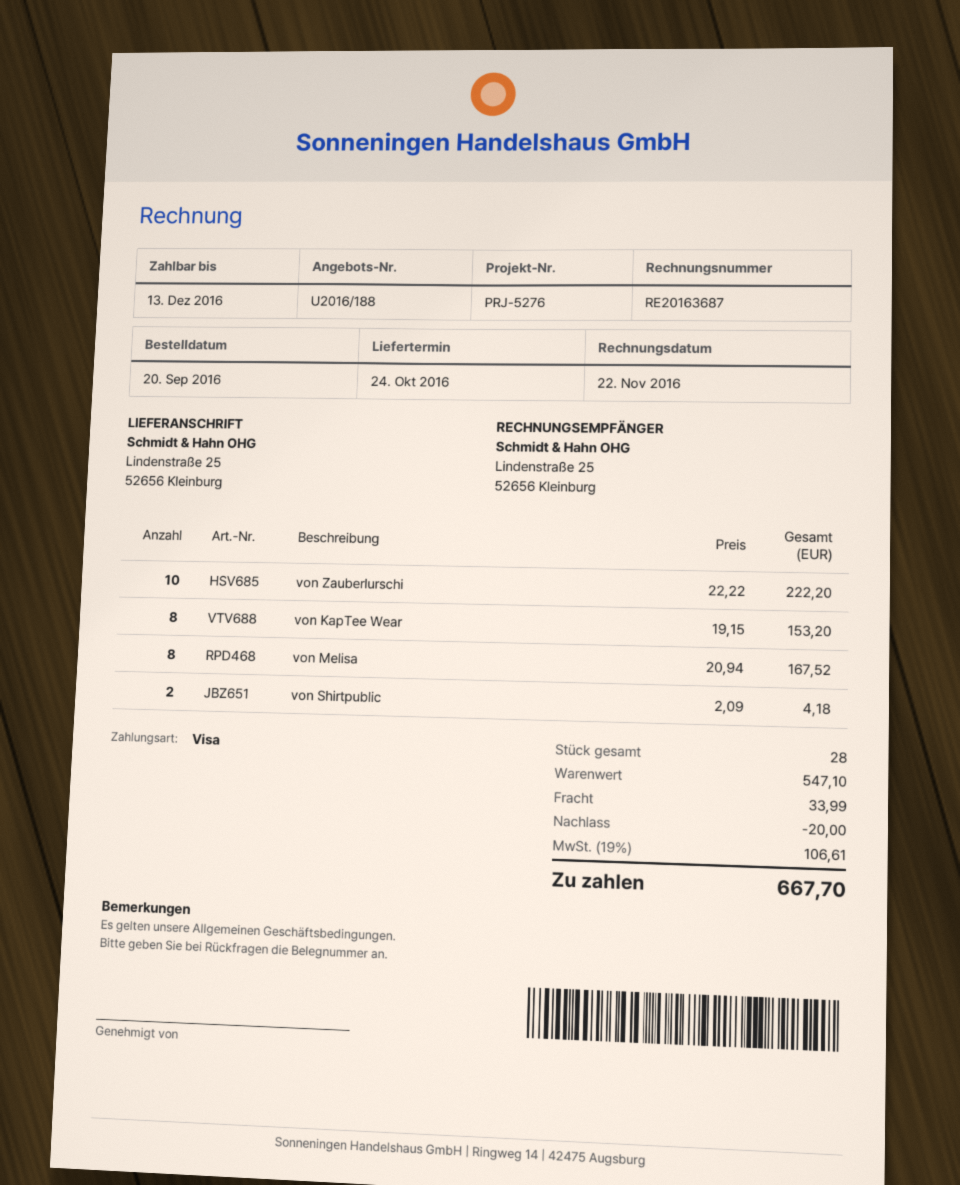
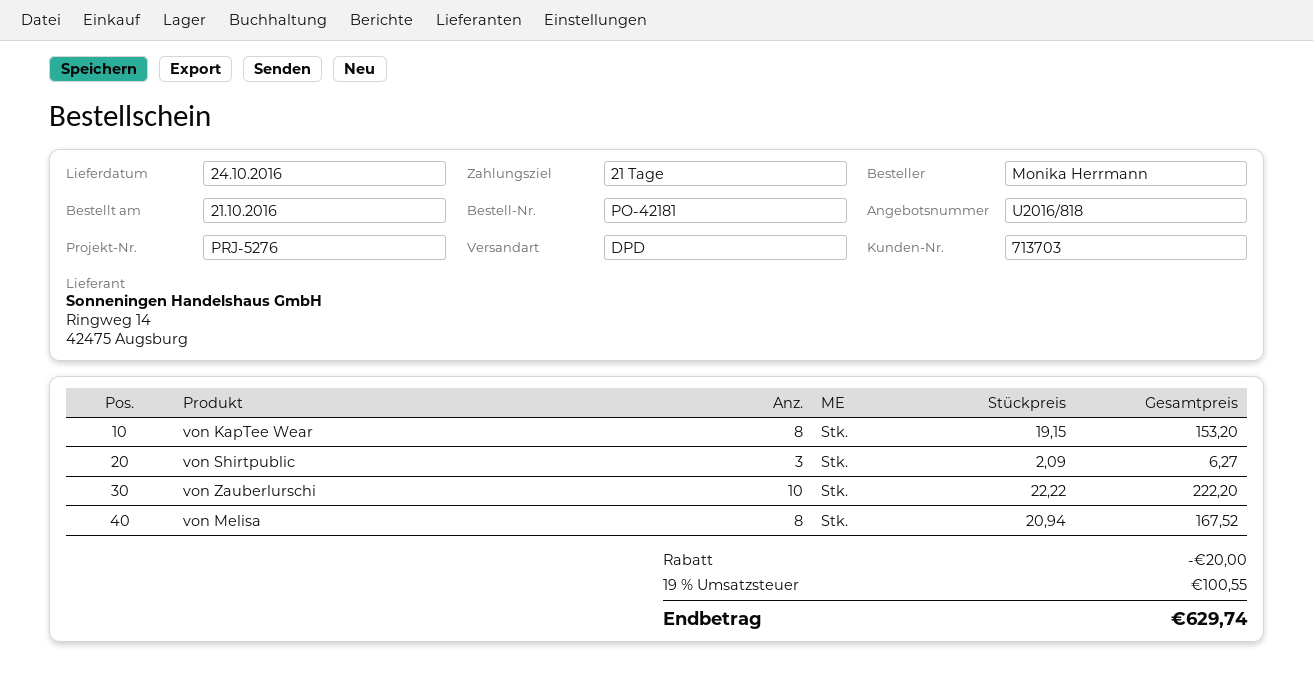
quote number: U2016/188 -> U2016/818
order date: 2016-09-20 -> 2016-10-21
von Shirtpublic: 2 x 2.09 = 4.18 -> 3 x 2.09 = 6.27
shipping: 33.99 -> none
tax: 19% = 106.61 -> 19% = 100.55
total: 667.70 -> 629.74

